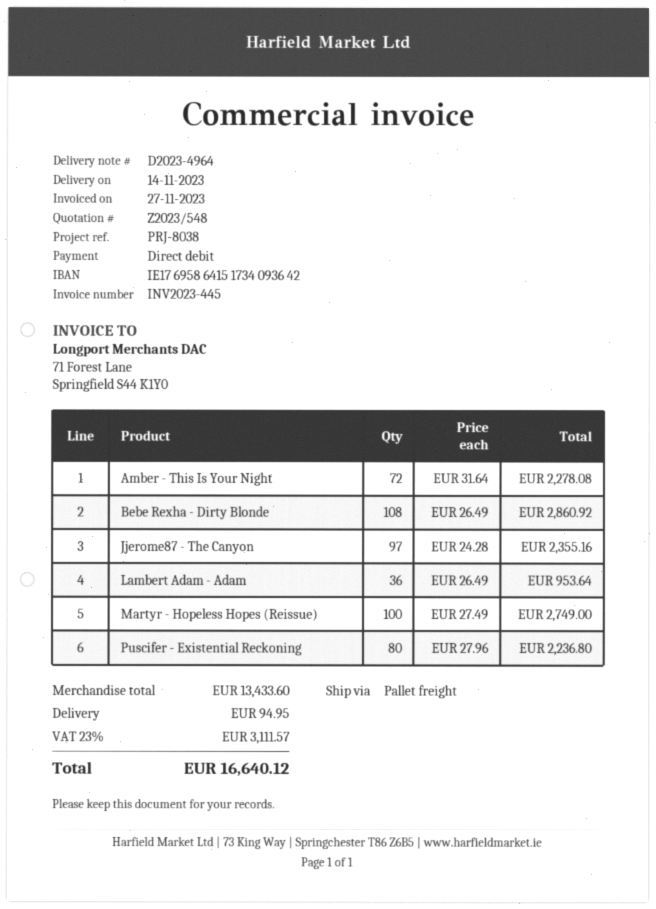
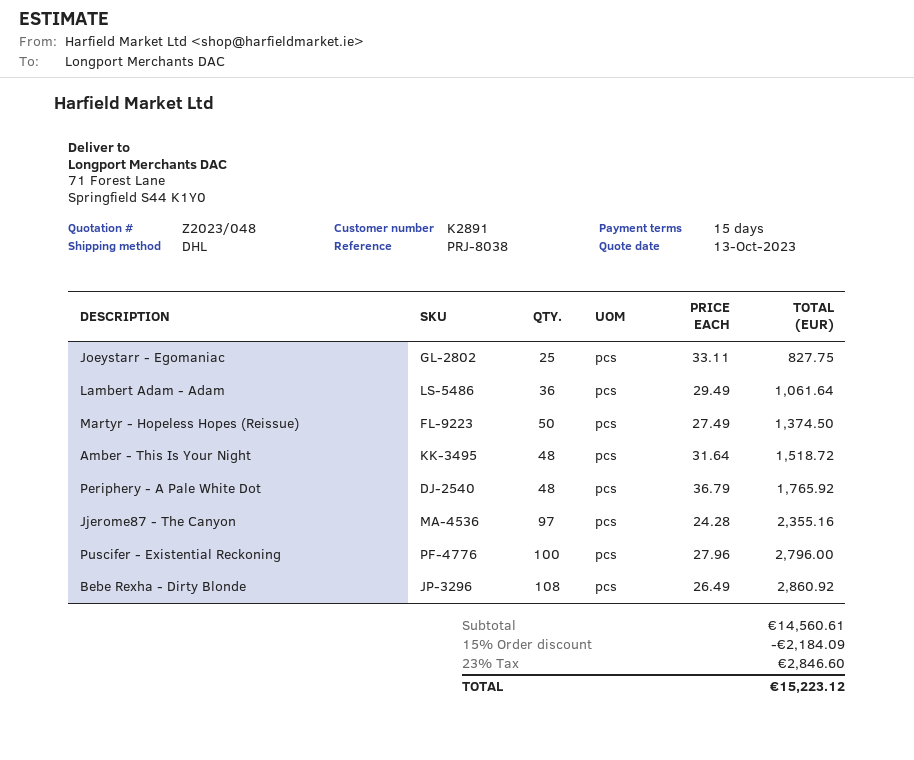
quote number: Z2023/548 -> Z2023/048
shipping method: pallet freight -> DHL
Amber - This Is Your Night: 72 x 31.64 = 2278.08 -> 48 x 31.64 = 1518.72
Lambert Adam - Adam: 36 x 26.49 = 953.64 -> 36 x 29.49 = 1061.64
Martyr - Hopeless Hopes (Reissue): 100 x 27.49 = 2749.00 -> 50 x 27.49 = 1374.50
Puscifer - Existential Reckoning: 80 x 27.96 = 2236.80 -> 100 x 27.96 = 2796.00
Joeystarr - Egomaniac: none -> 25 x 33.11 = 827.75
Periphery - A Pale White Dot: none -> 48 x 36.79 = 1765.92
subtotal: 13433.60 -> 14560.61
discount: none -> 15% = 2184.09
shipping: 94.95 -> none
tax: 23% = 3111.57 -> 23% = 2846.60
total: 16640.12 -> 15223.12

